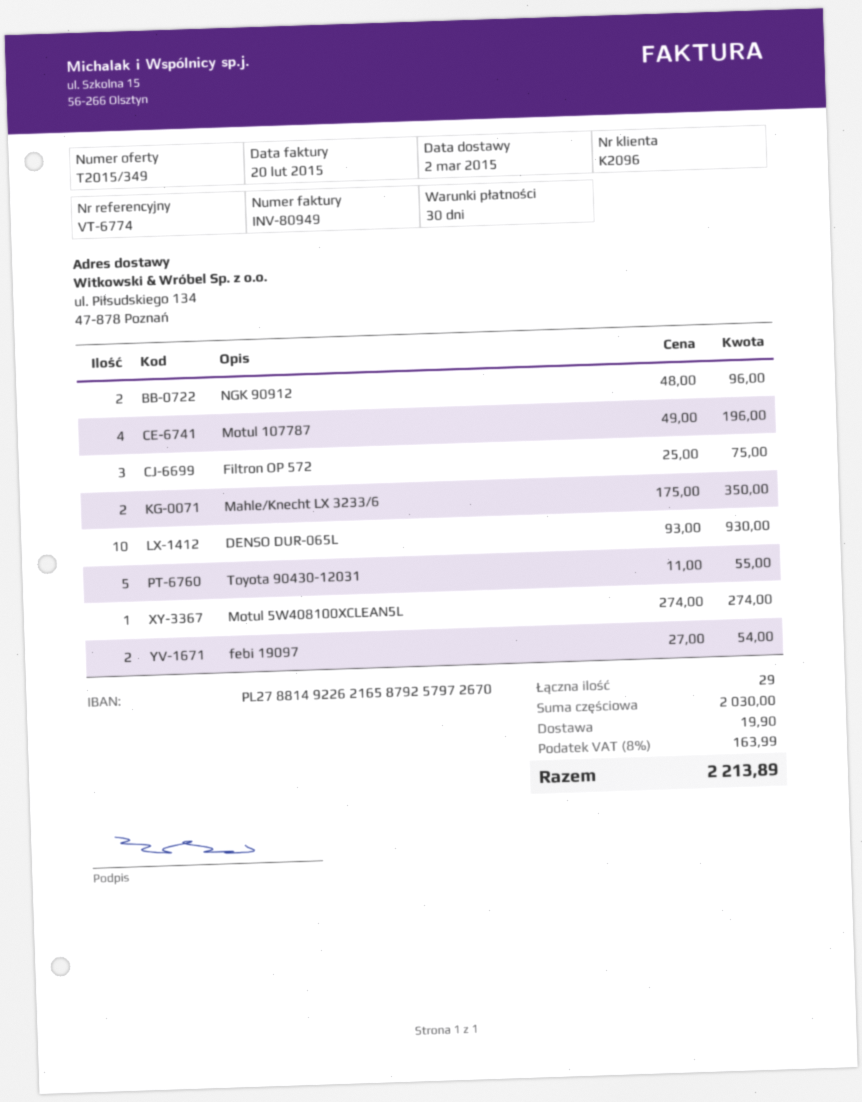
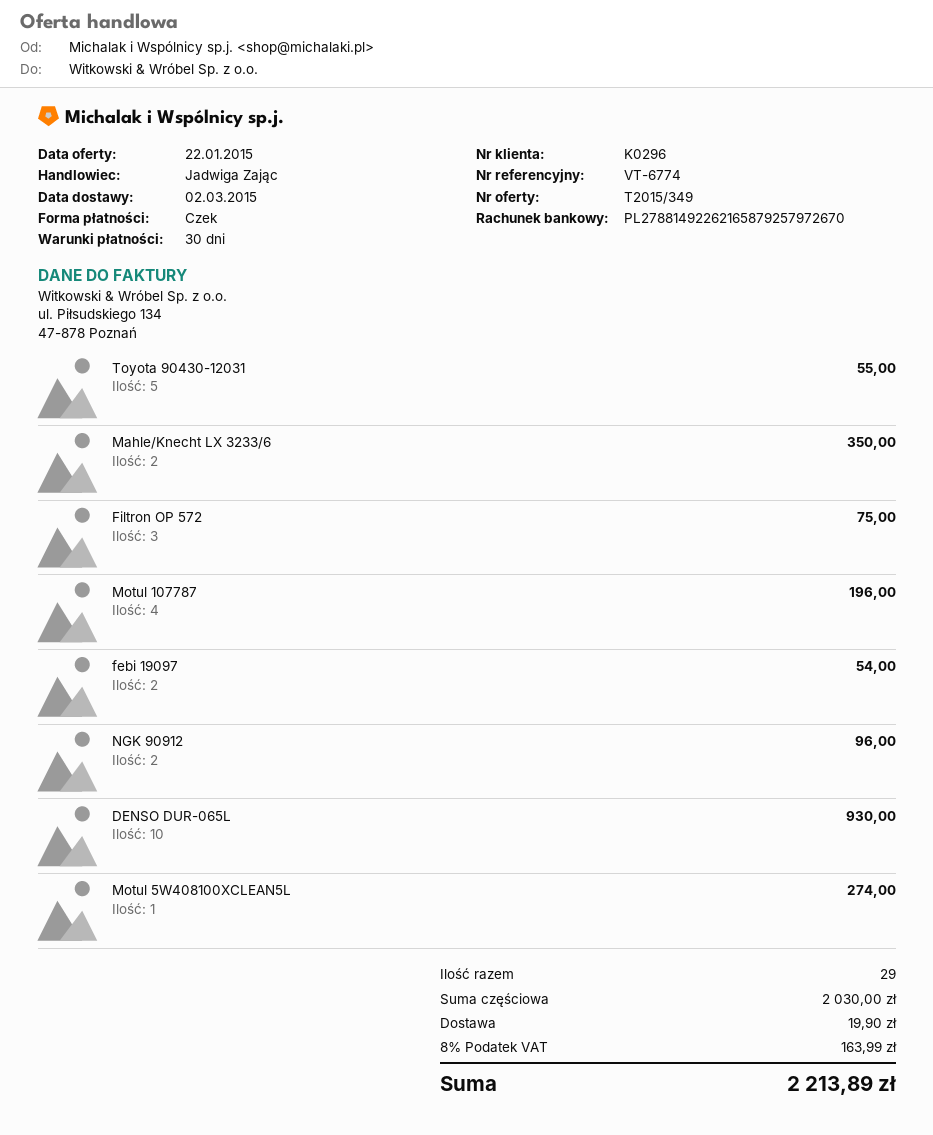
customer number: K2096 -> K0296

